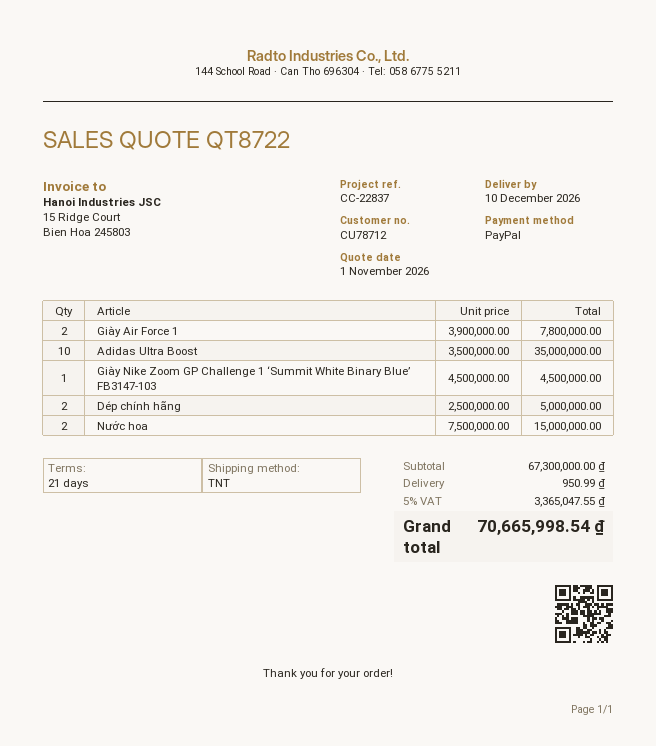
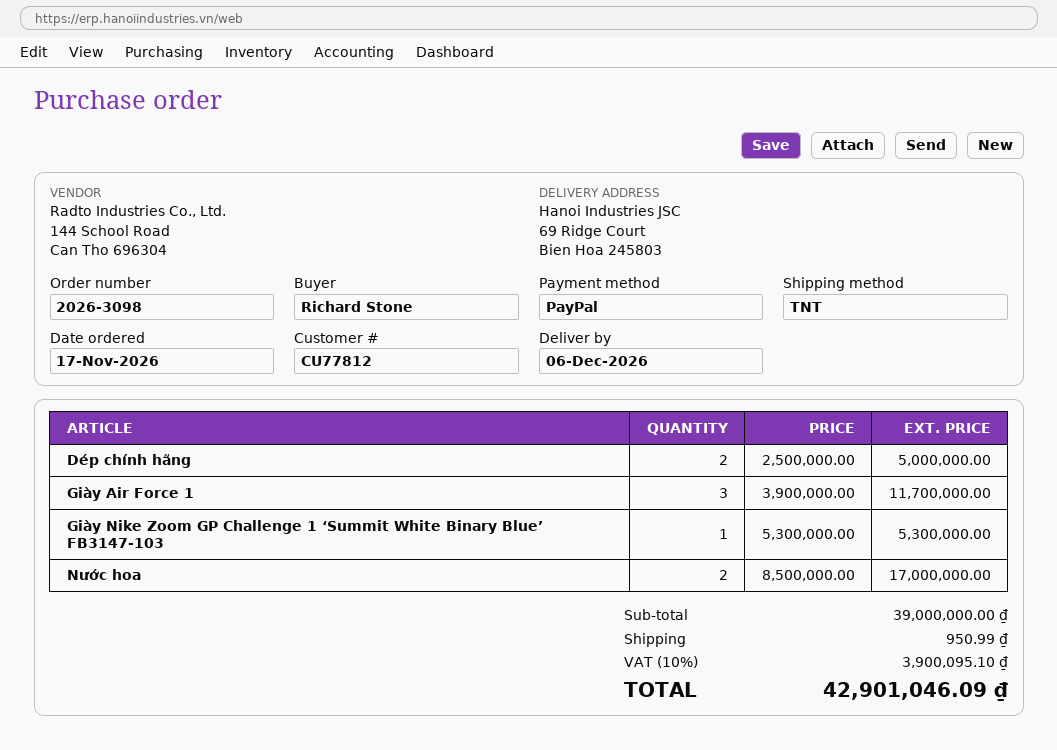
delivery date: 2026-12-10 -> 2026-12-06
customer number: CU78712 -> CU77812
Giày Air Force 1: 2 x 3900000.00 = 7800000.00 -> 3 x 3900000.00 = 11700000.00
Adidas Ultra Boost: 10 x 3500000.00 = 35000000.00 -> none
Giày Nike Zoom GP Challenge 1 ‘Summit White Binary Blue’ FB3147-103: 1 x 4500000.00 = 4500000.00 -> 1 x 5300000.00 = 5300000.00
Nước hoa: 2 x 7500000.00 = 15000000.00 -> 2 x 8500000.00 = 17000000.00
subtotal: 67300000.00 -> 39000000.00
tax: 5% = 3365047.55 -> 10% = 3900095.10
total: 70665998.54 -> 42901046.09

